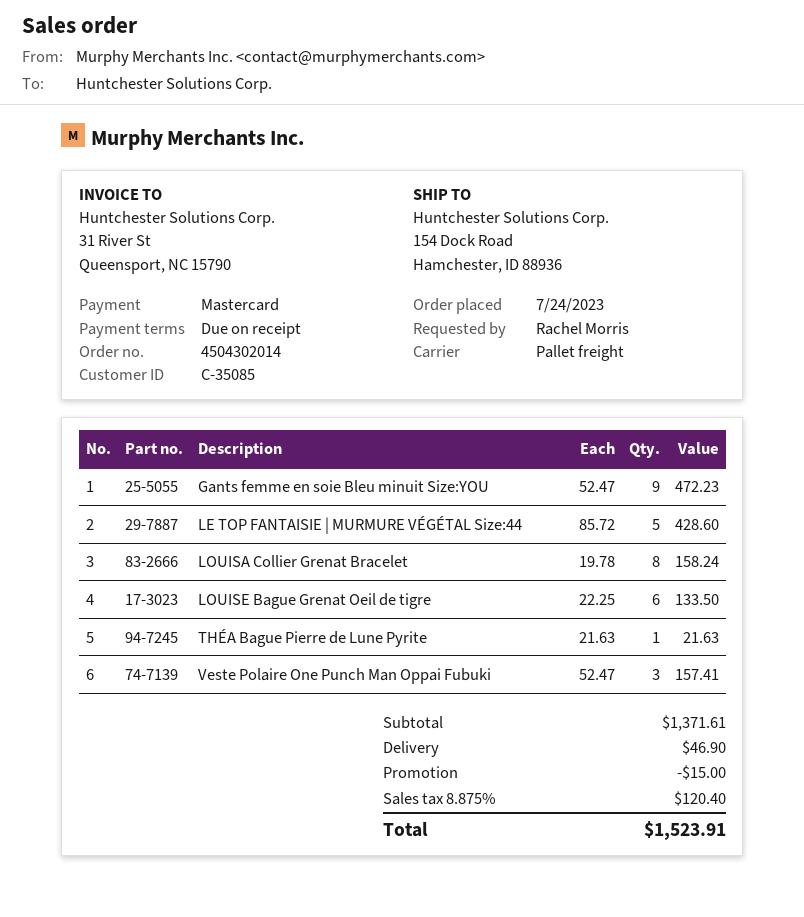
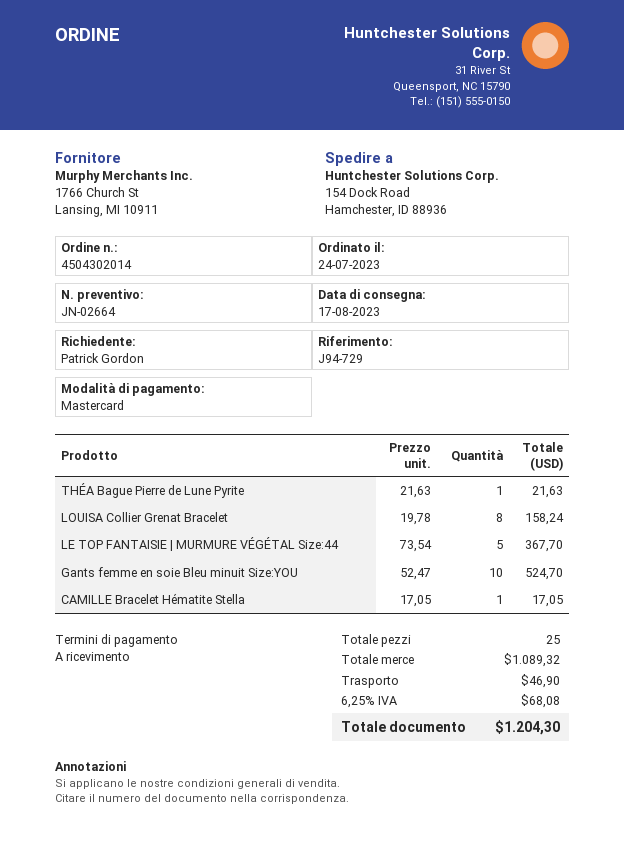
ordered by: Rachel Morris -> Patrick Gordon
Gants femme en soie Bleu minuit Size:YOU: 9 x 52.47 = 472.23 -> 10 x 52.47 = 524.70
LE TOP FANTAISIE | MURMURE VÉGÉTAL Size:44: 5 x 85.72 = 428.60 -> 5 x 73.54 = 367.70
LOUISE Bague Grenat Oeil de tigre: 6 x 22.25 = 133.50 -> none
Veste Polaire One Punch Man Oppai Fubuki: 3 x 52.47 = 157.41 -> none
CAMILLE Bracelet Hématite Stella: none -> 1 x 17.05 = 17.05
subtotal: 1371.61 -> 1089.32
discount: 15.00 -> none
tax: 8.875% = 120.40 -> 6.25% = 68.08
total: 1523.91 -> 1204.30

